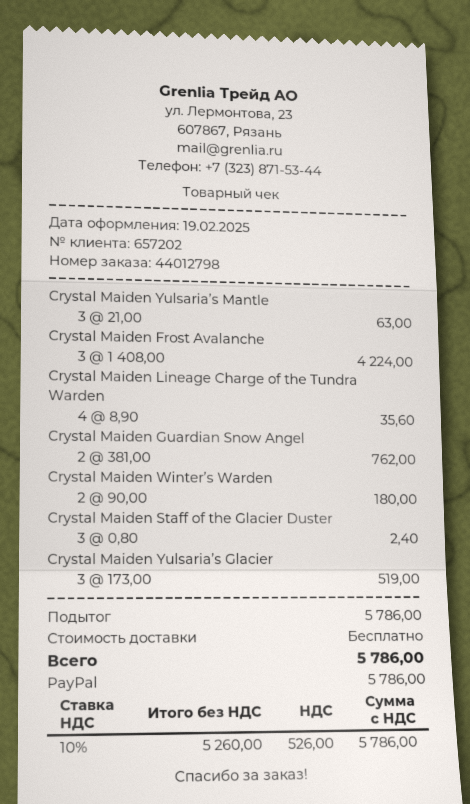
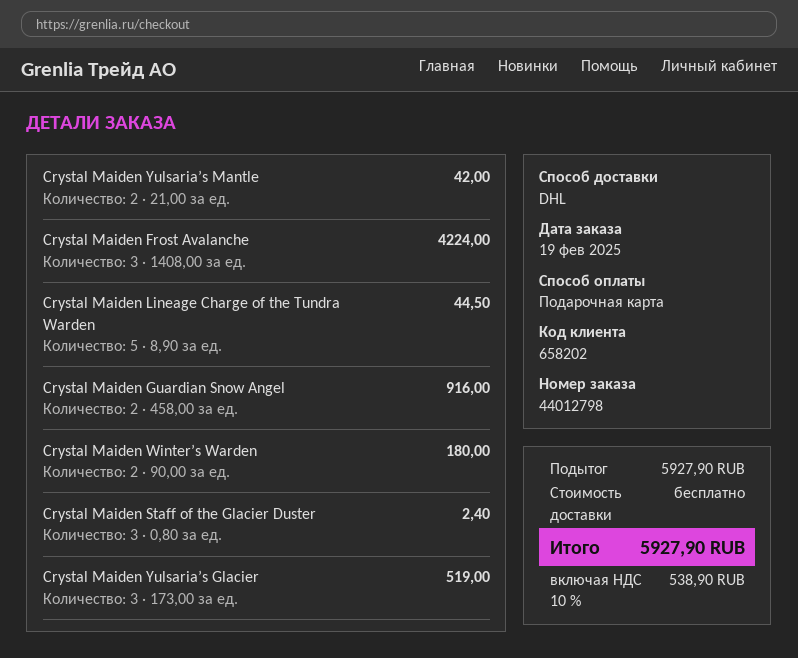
customer number: 657202 -> 658202
payment method: PayPal -> gift card
Crystal Maiden Yulsaria’s Mantle: 3 x 21.00 = 63.00 -> 2 x 21.00 = 42.00
Crystal Maiden Lineage Charge of the Tundra Warden: 4 x 8.90 = 35.60 -> 5 x 8.90 = 44.50
Crystal Maiden Guardian Snow Angel: 2 x 381.00 = 762.00 -> 2 x 458.00 = 916.00
subtotal: 5786.00 -> 5927.90
tax: 10% = 526.00 -> 10% = 538.90
total: 5786.00 -> 5927.90

